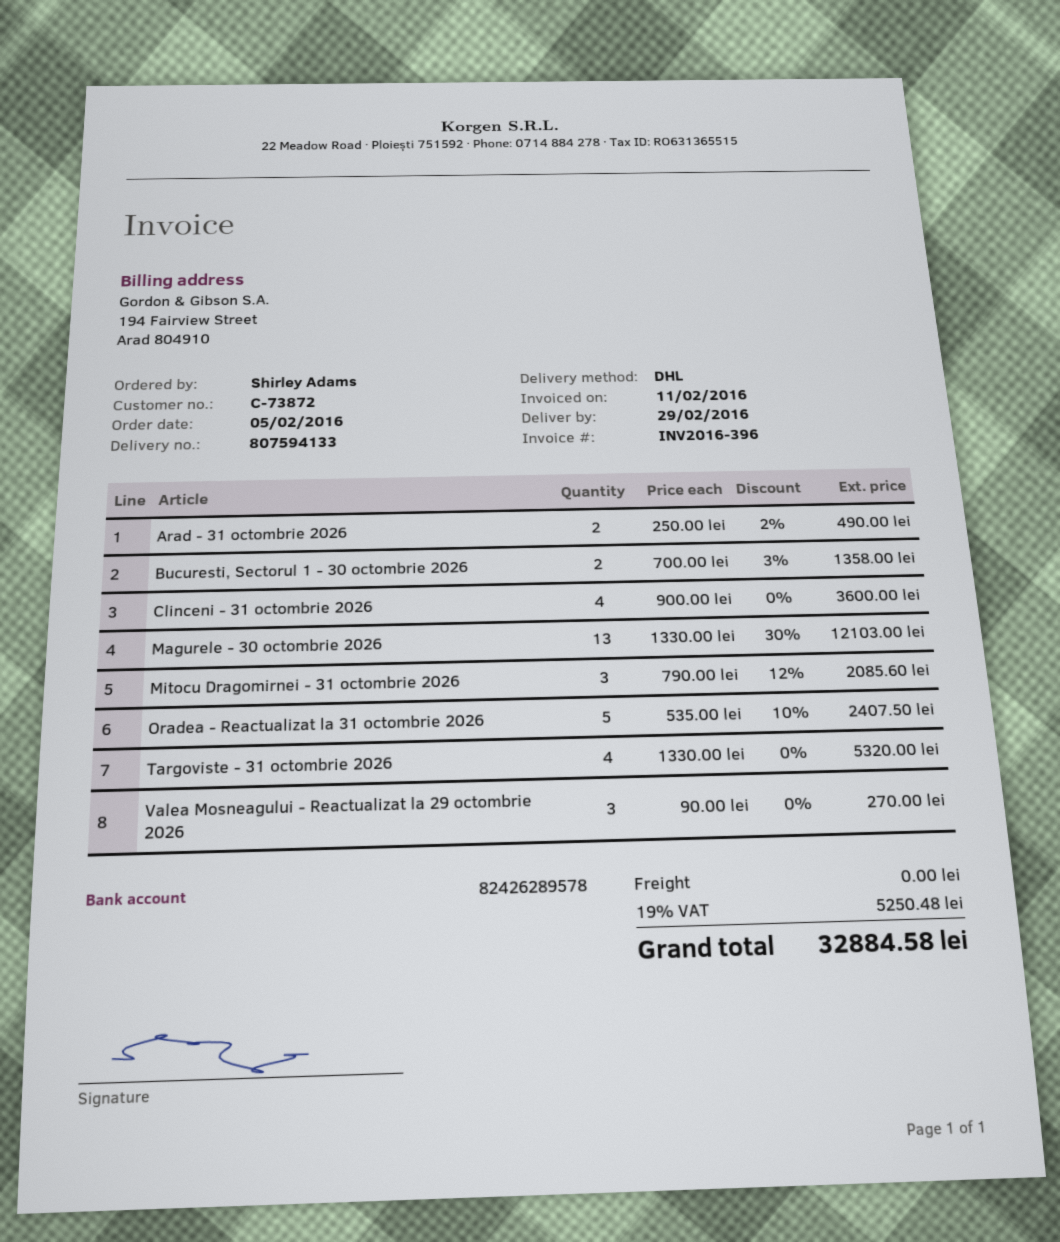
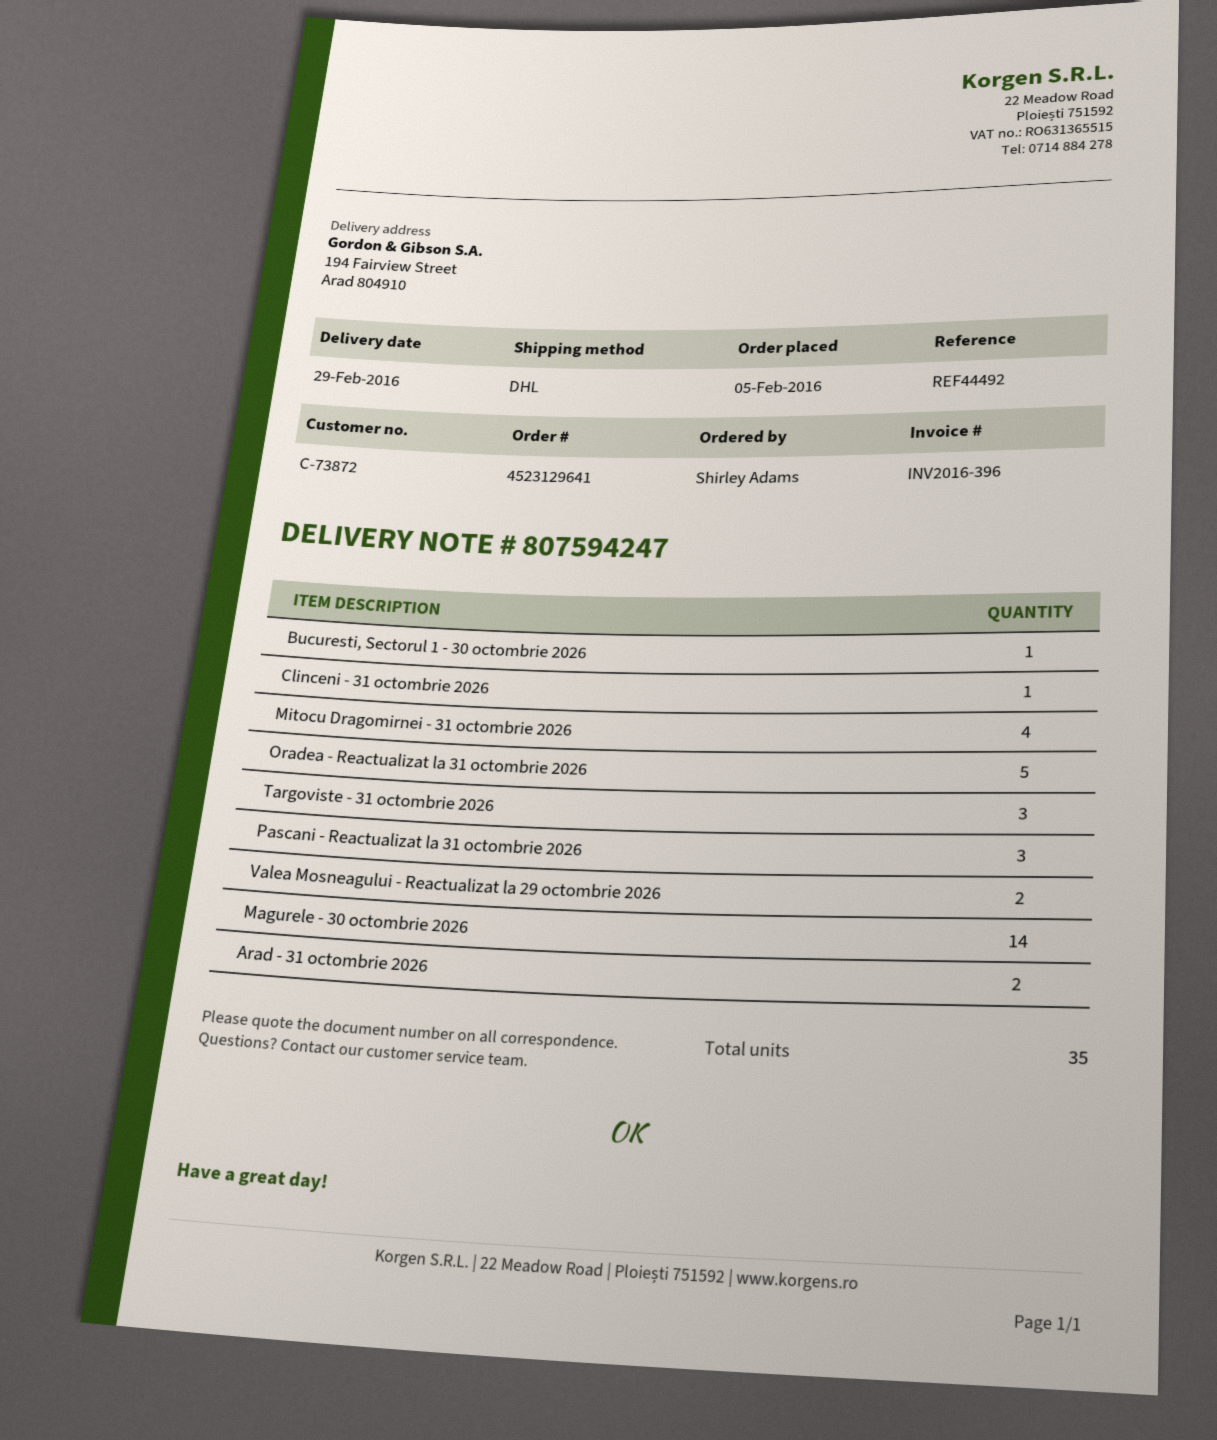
delivery note number: 807594133 -> 807594247
Bucuresti, Sectorul 1 - 30 octombrie 2026: 2 -> 1
Clinceni - 31 octombrie 2026: 4 -> 1
Magurele - 30 octombrie 2026: 13 -> 14
Mitocu Dragomirnei - 31 octombrie 2026: 3 -> 4
Targoviste - 31 octombrie 2026: 4 -> 3
Valea Mosneagului - Reactualizat la 29 octombrie 2026: 3 -> 2
Pascani - Reactualizat la 31 octombrie 2026: none -> 3

